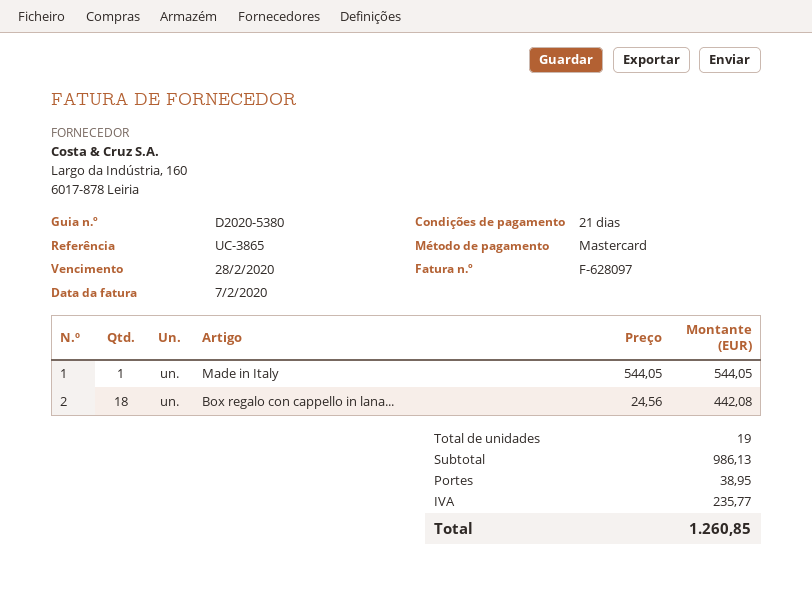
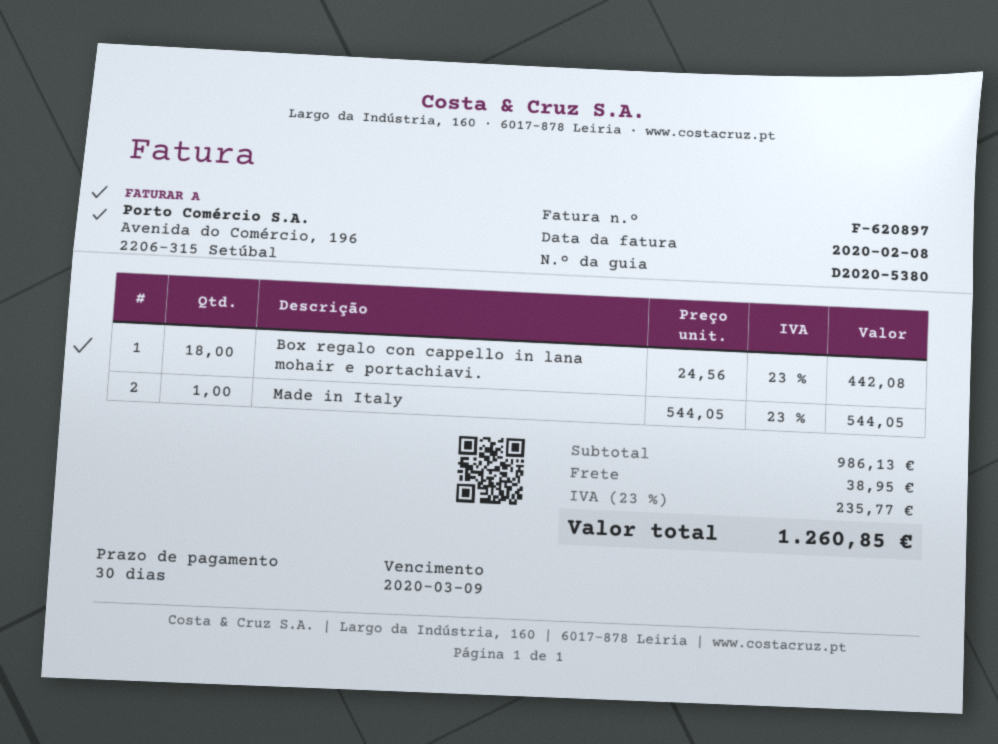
invoice number: F-628097 -> F-620897
invoice date: 2020-02-07 -> 2020-02-08
payment terms: 21 days -> 30 days
due date: 2020-02-28 -> 2020-03-09

